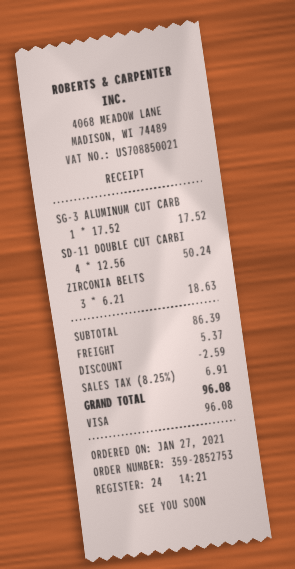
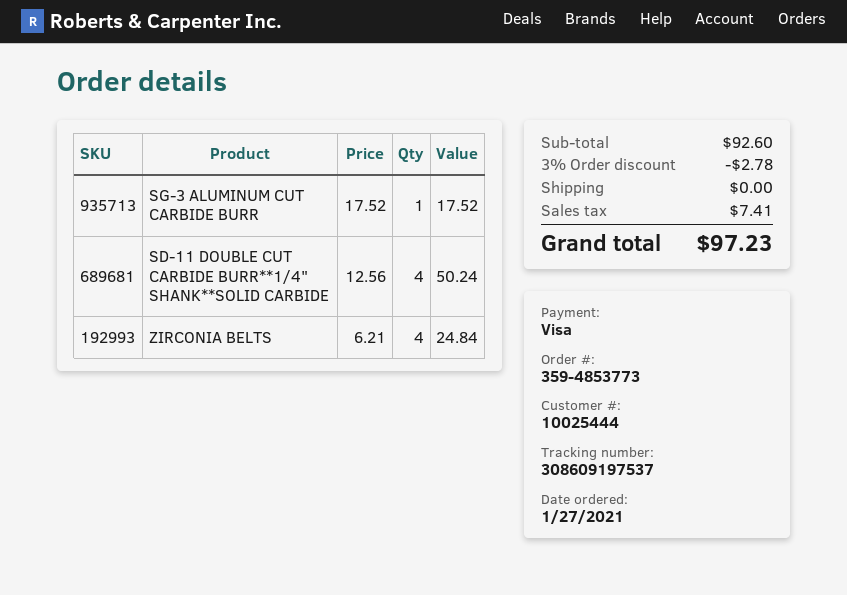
order number: 359-2852753 -> 359-4853773
ZIRCONIA BELTS: 3 x 6.21 = 18.63 -> 4 x 6.21 = 24.84
subtotal: 86.39 -> 92.60
discount: 2.59 -> 2.78
shipping: 5.37 -> 0.00
tax: 6.91 -> 7.41
total: 96.08 -> 97.23

